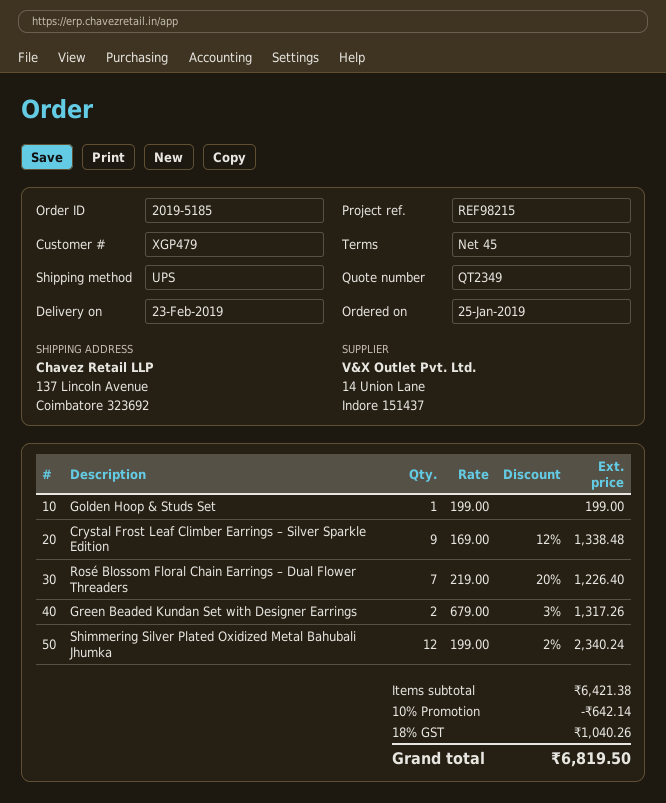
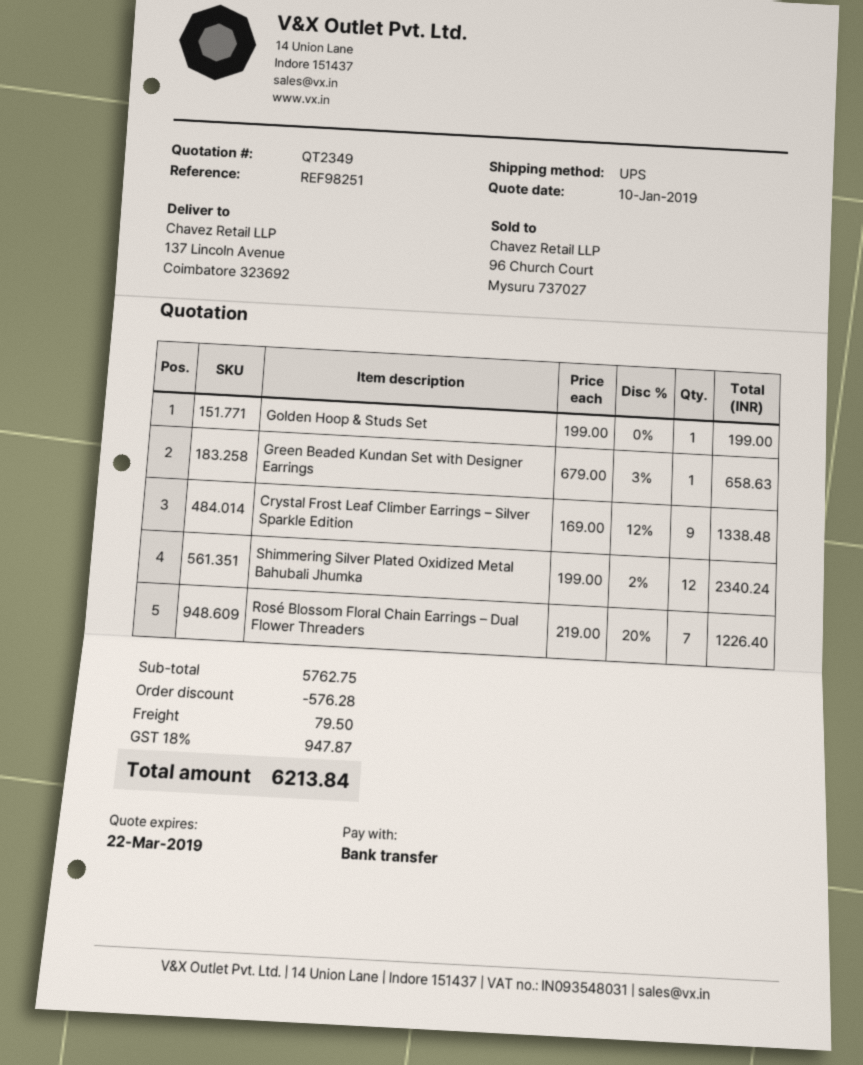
reference: REF98215 -> REF98251
Green Beaded Kundan Set with Designer Earrings: 2 x 679.00 - 3% = 1317.26 -> 1 x 679.00 - 3% = 658.63
subtotal: 6421.38 -> 5762.75
discount: 642.14 -> 576.28
shipping: none -> 79.50
tax: 18% = 1040.26 -> 18% = 947.87
total: 6819.50 -> 6213.84

